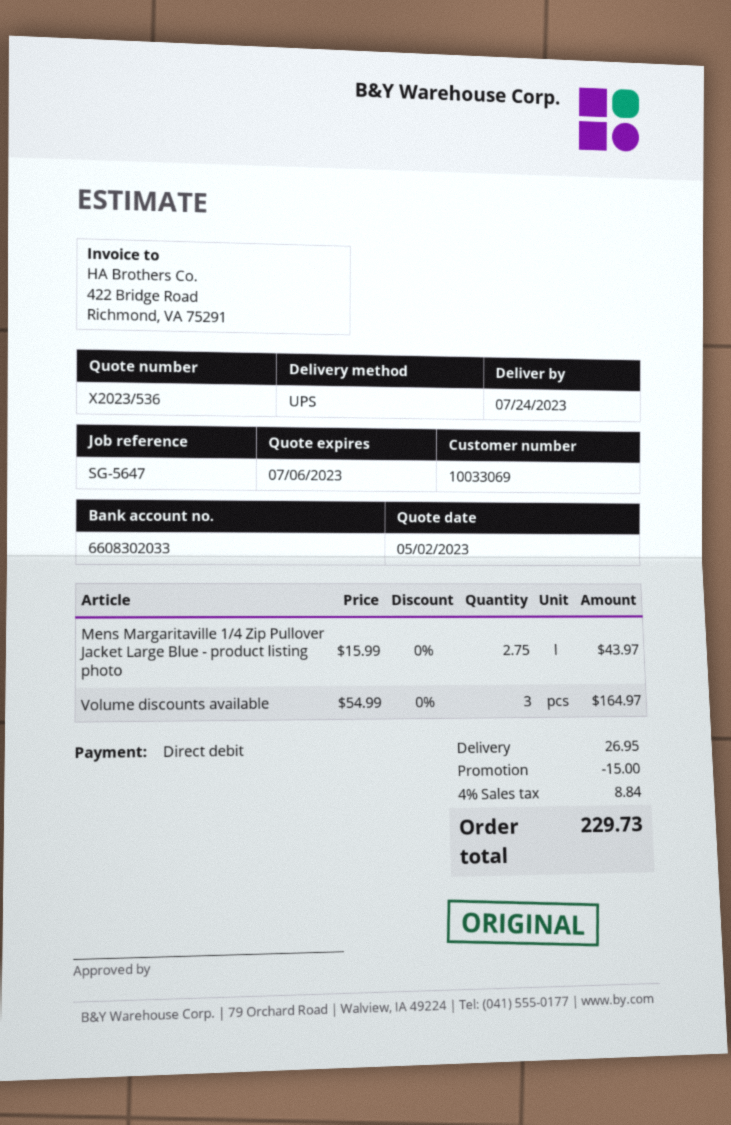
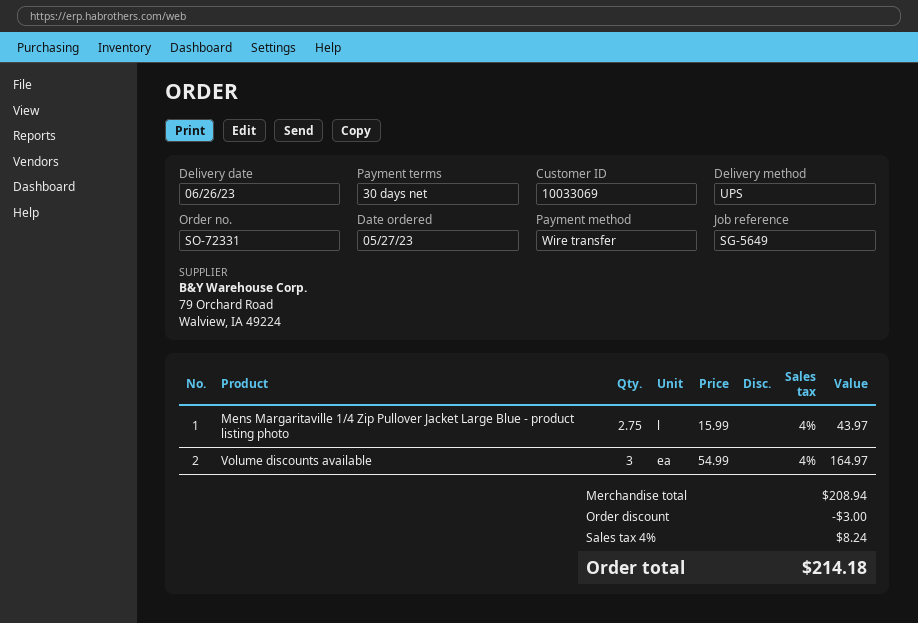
delivery date: 2023-07-24 -> 2023-06-26
reference: SG-5647 -> SG-5649
payment method: direct debit -> bank transfer
discount: 15.00 -> 3.00
shipping: 26.95 -> none
tax: 4% = 8.84 -> 4% = 8.24
total: 229.73 -> 214.18

